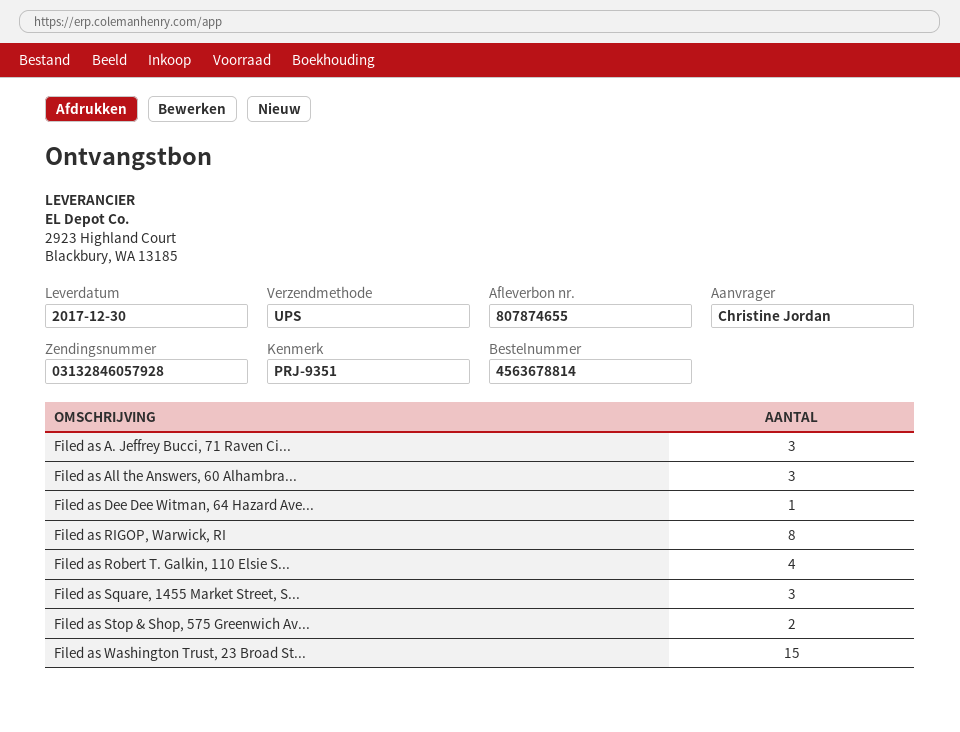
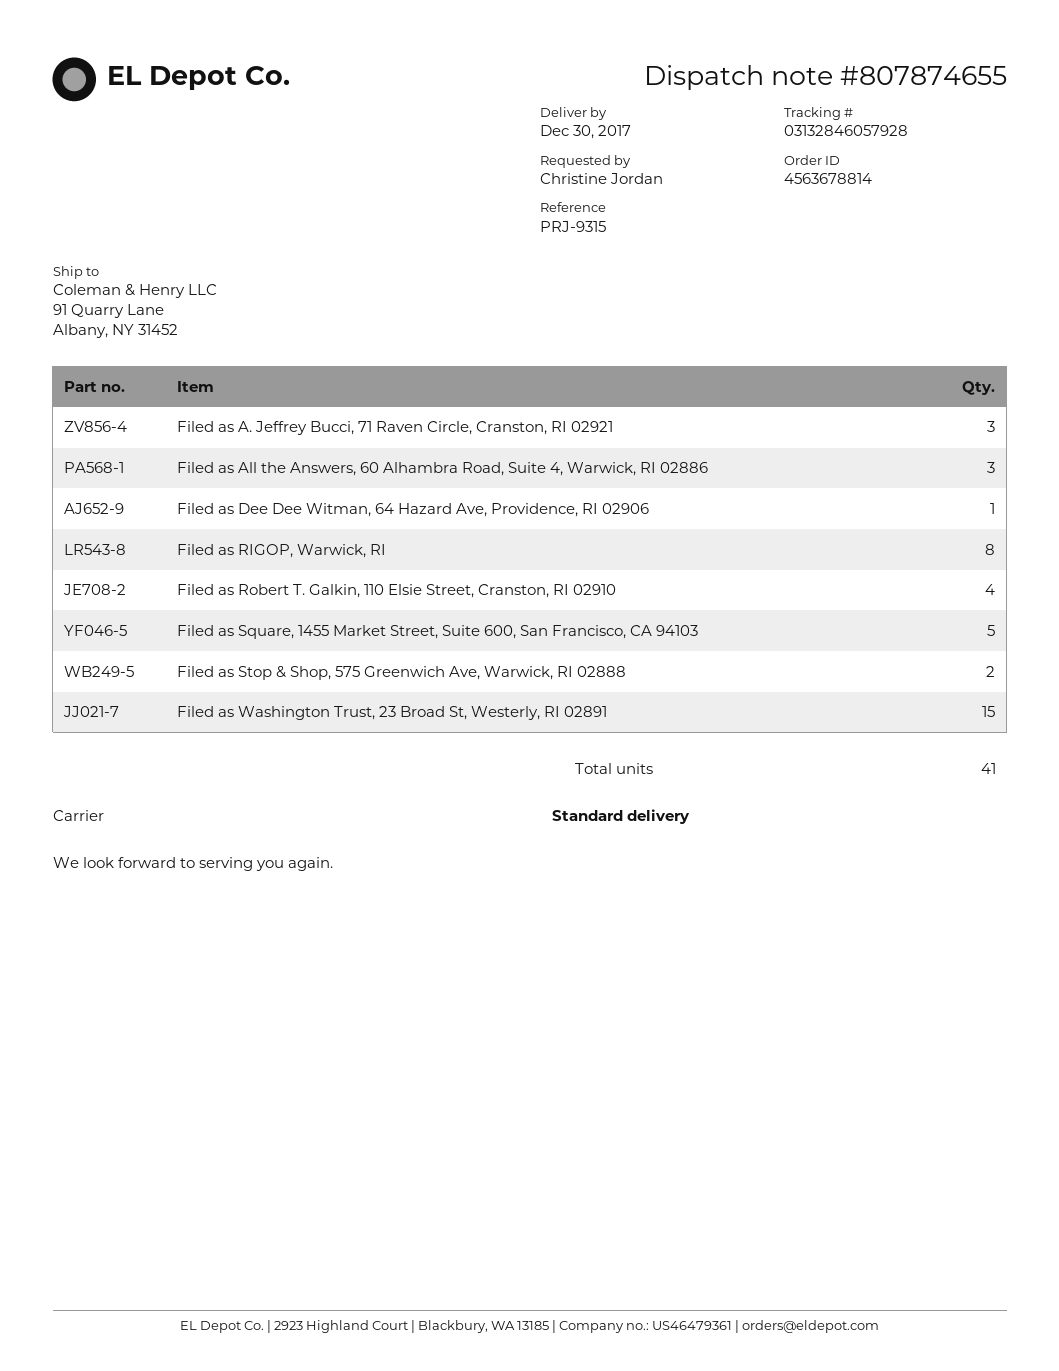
reference: PRJ-9351 -> PRJ-9315
shipping method: UPS -> standard
Filed as Square, 1455 Market Street, S...: 3 -> 5

